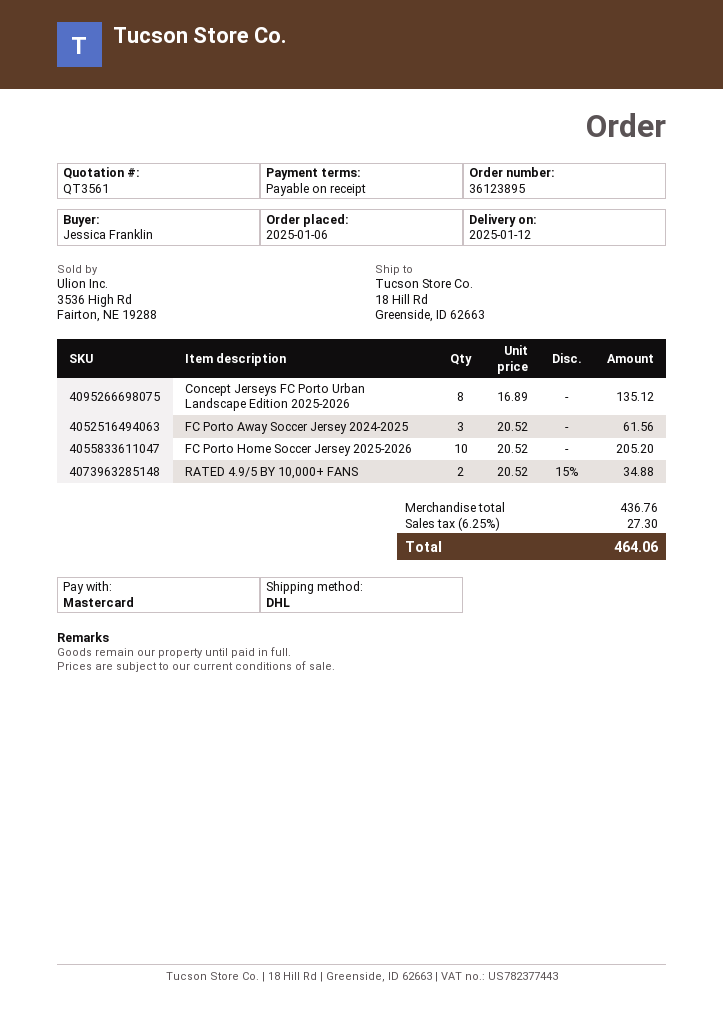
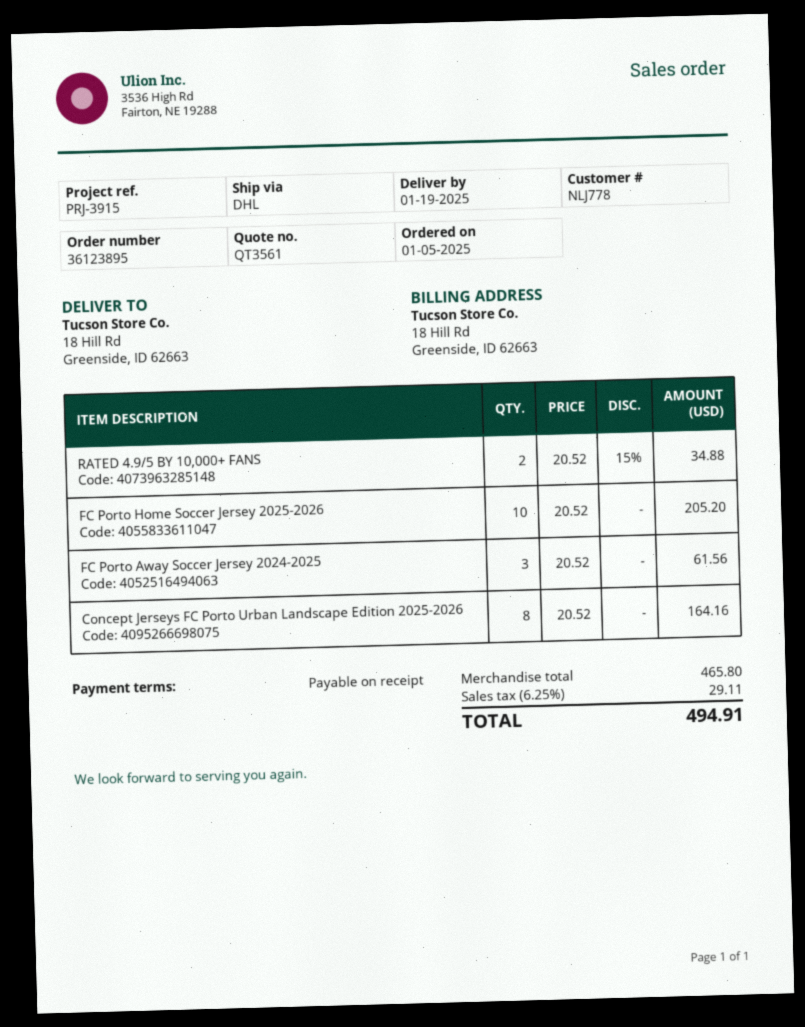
order date: 2025-01-06 -> 2025-01-05
delivery date: 2025-01-12 -> 2025-01-19
Concept Jerseys FC Porto Urban Landscape Edition 2025-2026: 8 x 16.89 = 135.12 -> 8 x 20.52 = 164.16
subtotal: 436.76 -> 465.80
tax: 6.25% = 27.30 -> 6.25% = 29.11
total: 464.06 -> 494.91

